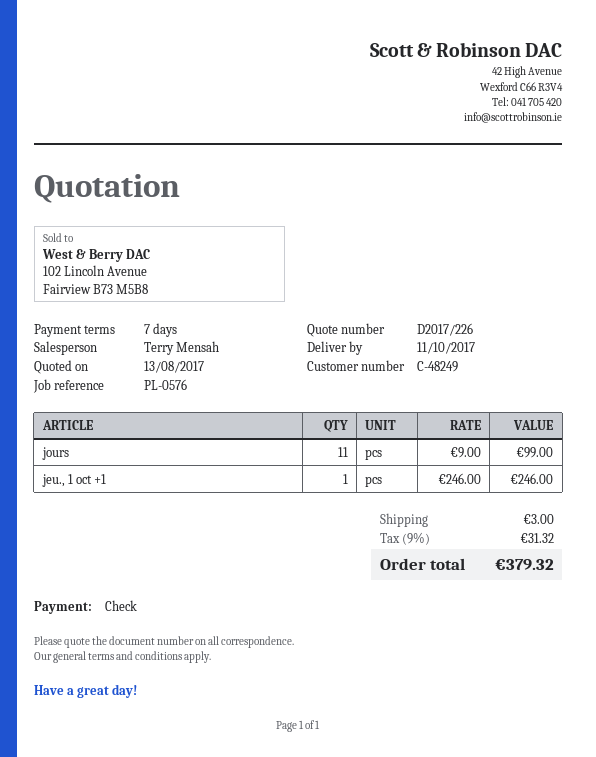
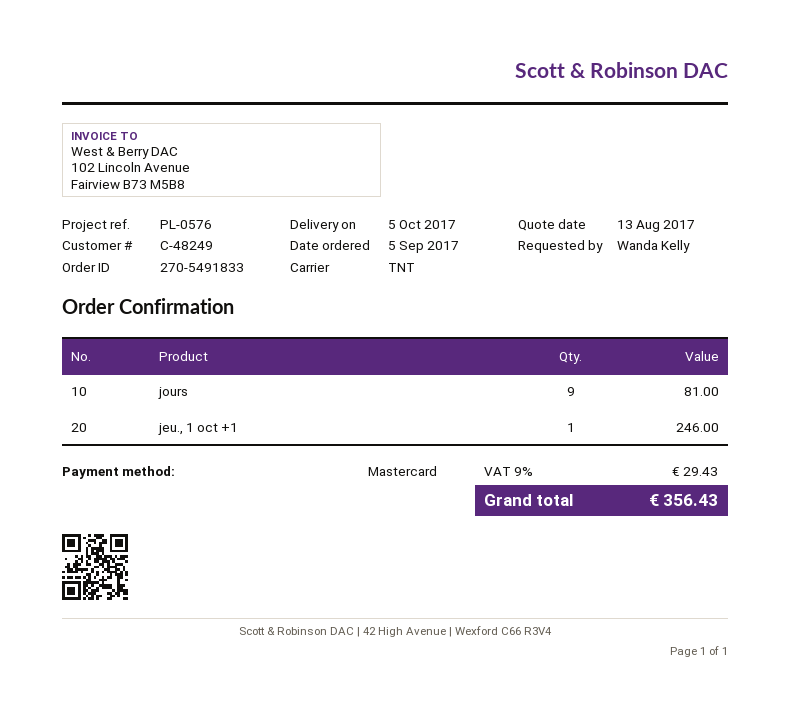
delivery date: 2017-10-11 -> 2017-10-05
payment method: cheque -> Mastercard
jours: 11 for 99.00 -> 9 for 81.00
shipping: 3.00 -> none
tax: 9% = 31.32 -> 9% = 29.43
total: 379.32 -> 356.43

